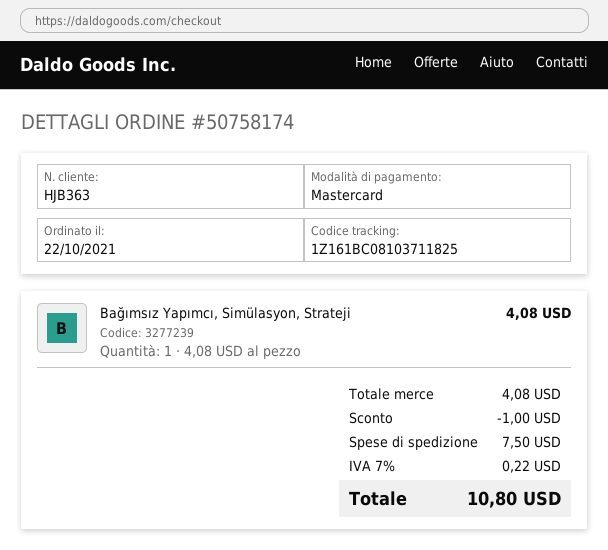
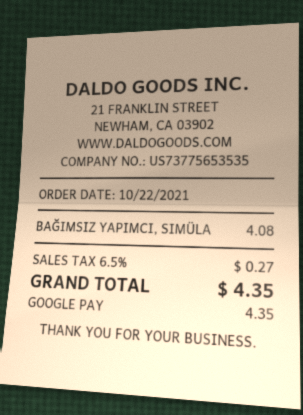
payment method: Mastercard -> Google Pay
discount: 1.00 -> none
shipping: 7.50 -> none
tax: 7% = 0.22 -> 6.5% = 0.27
total: 10.80 -> 4.35

